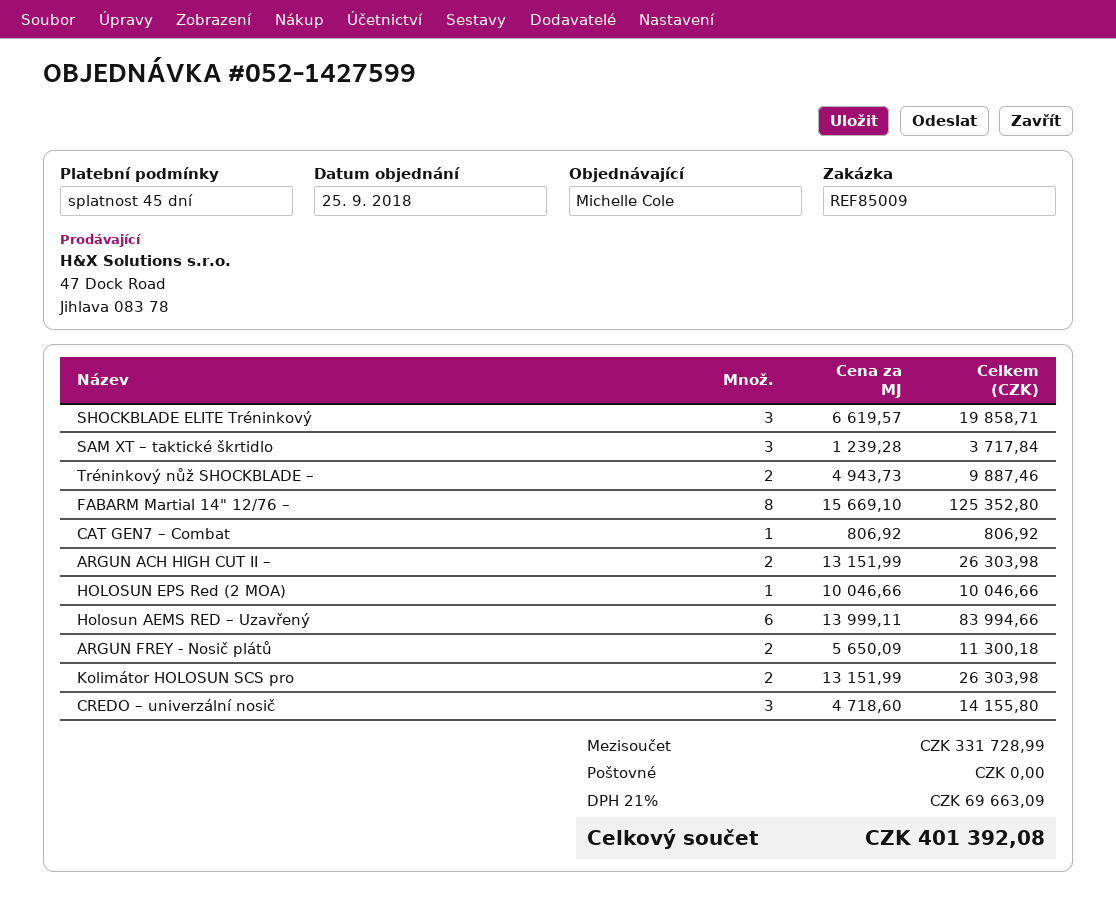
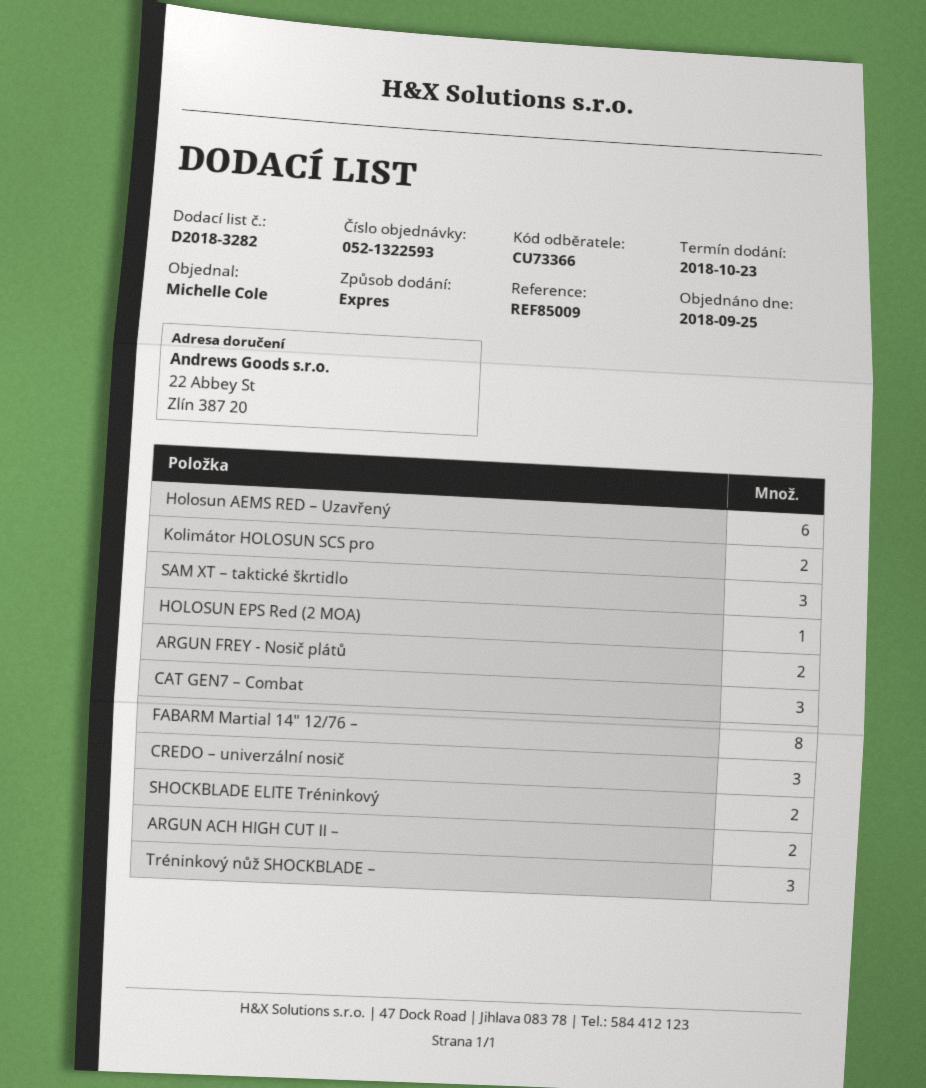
order number: 052-1427599 -> 052-1322593
SHOCKBLADE ELITE Tréninkový: 3 -> 2
Tréninkový nůž SHOCKBLADE –: 2 -> 3
CAT GEN7 – Combat: 1 -> 3

